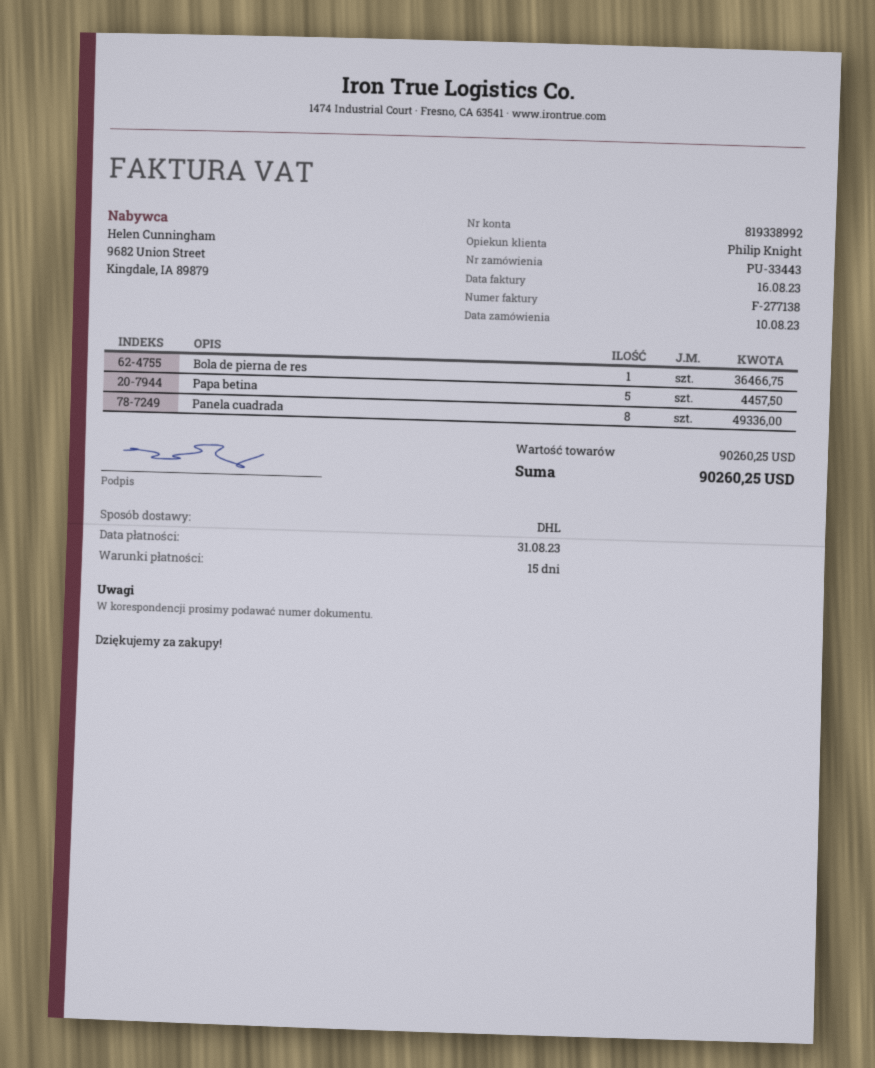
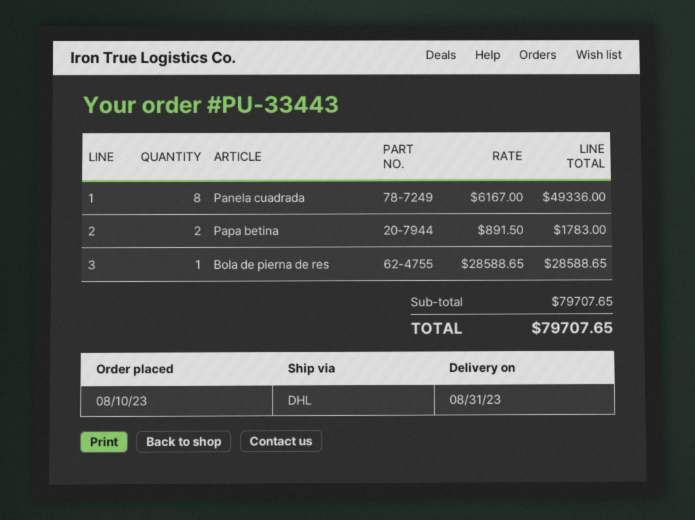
Bola de pierna de res: 1 for 36466.75 -> 1 for 28588.65
Papa betina: 5 for 4457.50 -> 2 for 1783.00
subtotal: 90260.25 -> 79707.65
total: 90260.25 -> 79707.65

